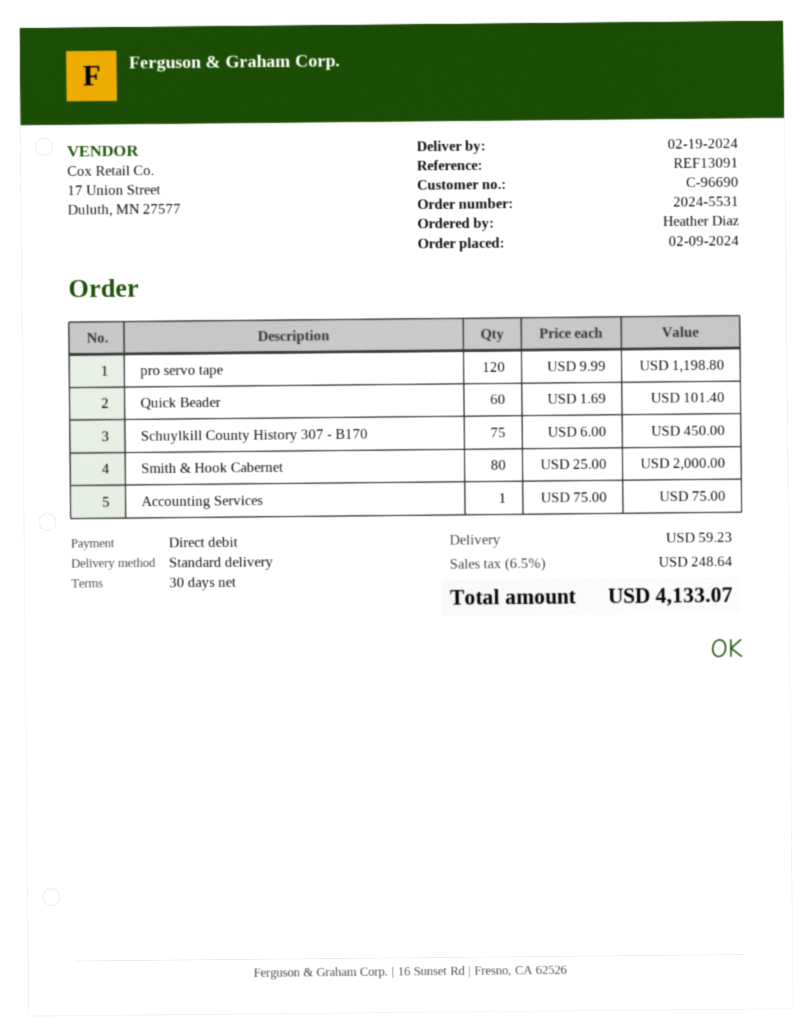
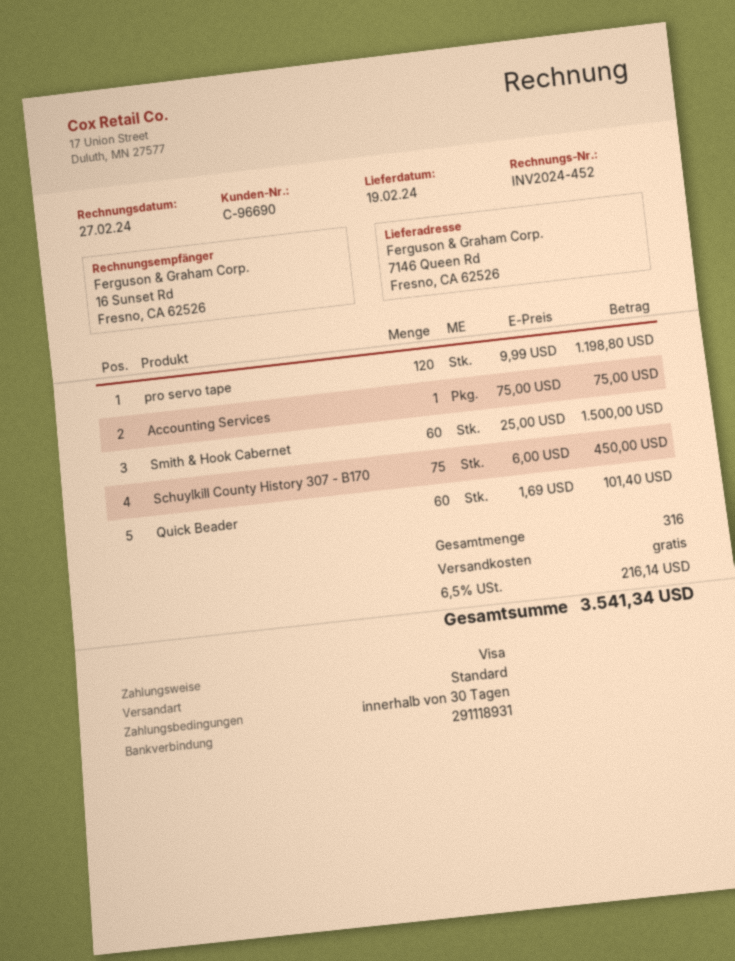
payment method: direct debit -> Visa
Smith & Hook Cabernet: 80 x 25.00 = 2000.00 -> 60 x 25.00 = 1500.00
shipping: 59.23 -> 0.00
tax: 6.5% = 248.64 -> 6.5% = 216.14
total: 4133.07 -> 3541.34

